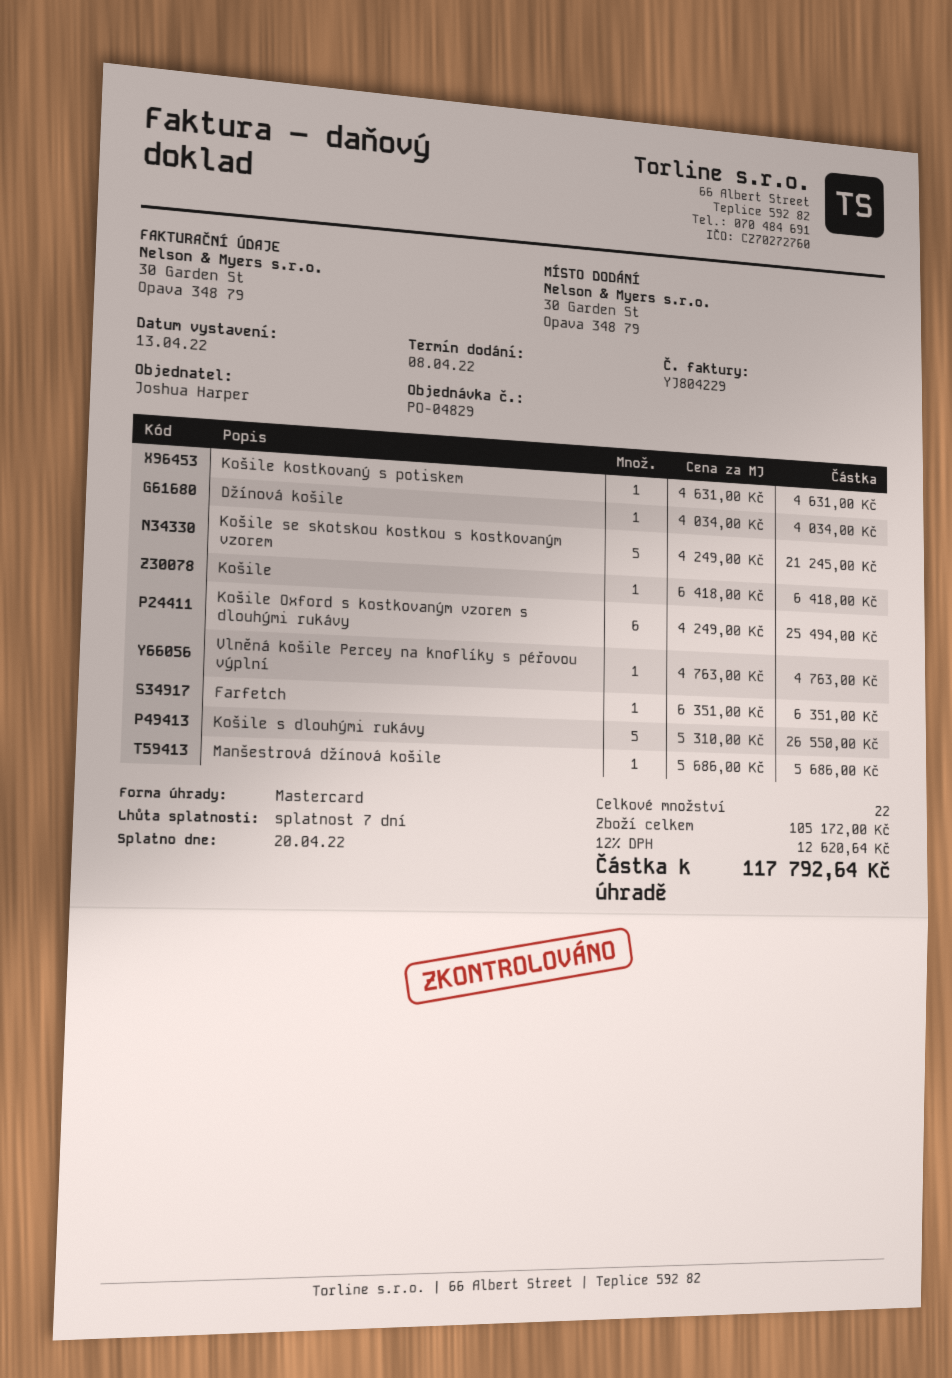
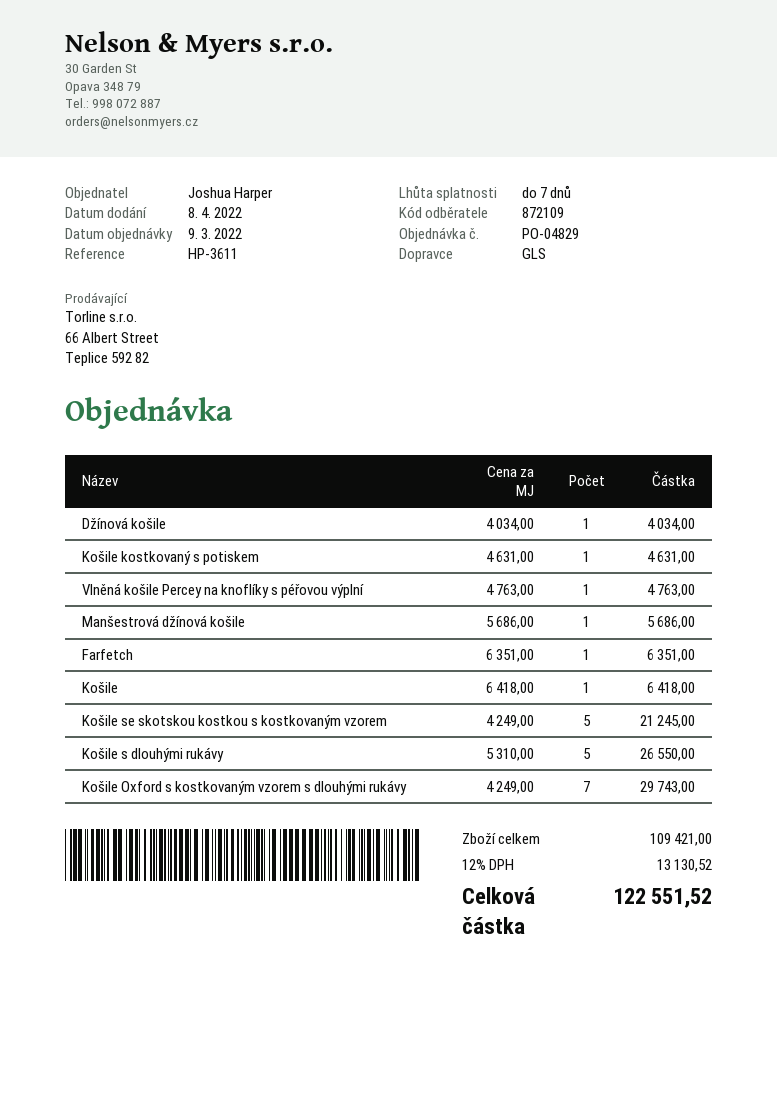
Košile Oxford s kostkovaným vzorem s dlouhými rukávy: 6 x 4249.00 = 25494.00 -> 7 x 4249.00 = 29743.00
subtotal: 105172.00 -> 109421.00
tax: 12% = 12620.64 -> 12% = 13130.52
total: 117792.64 -> 122551.52

